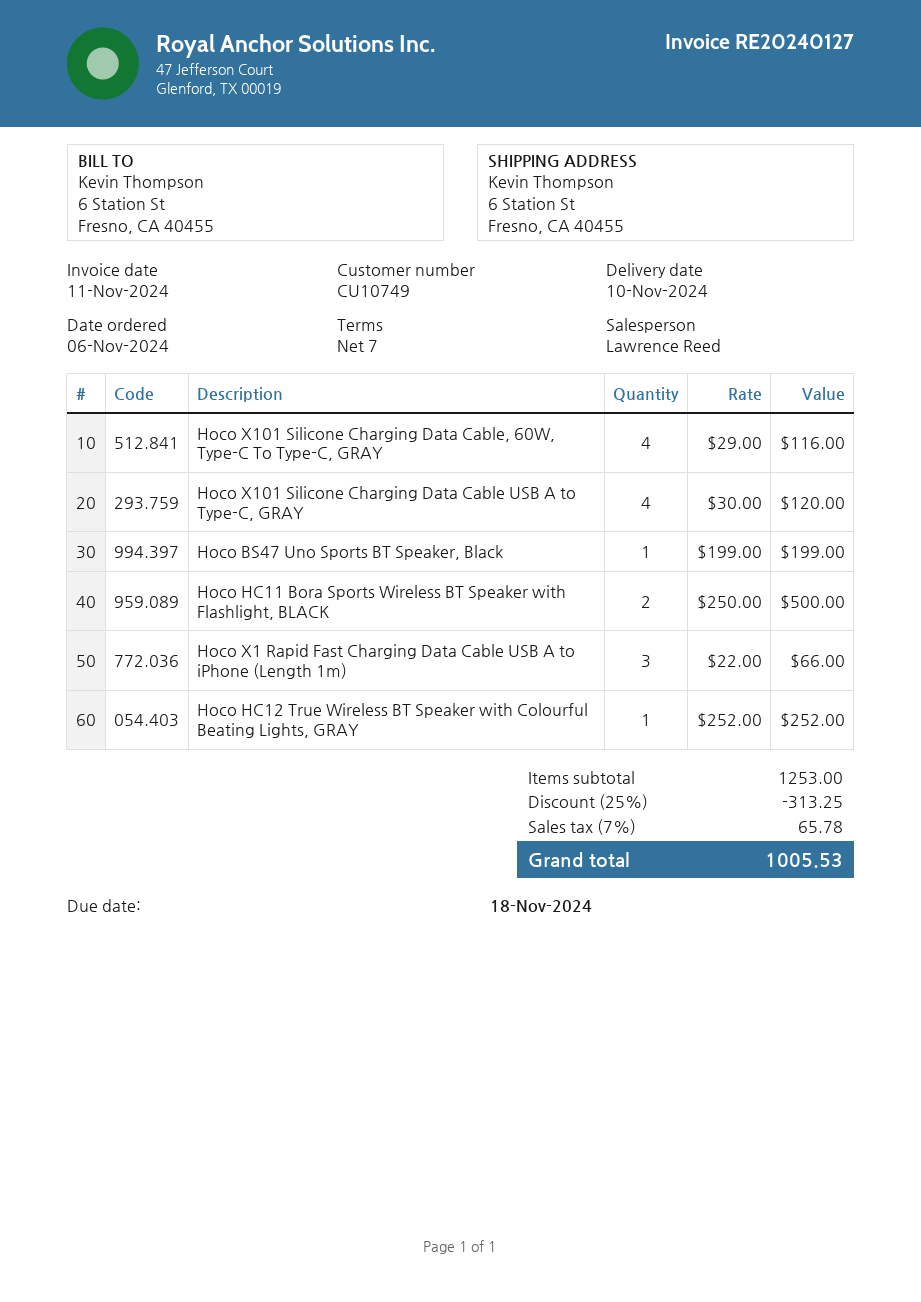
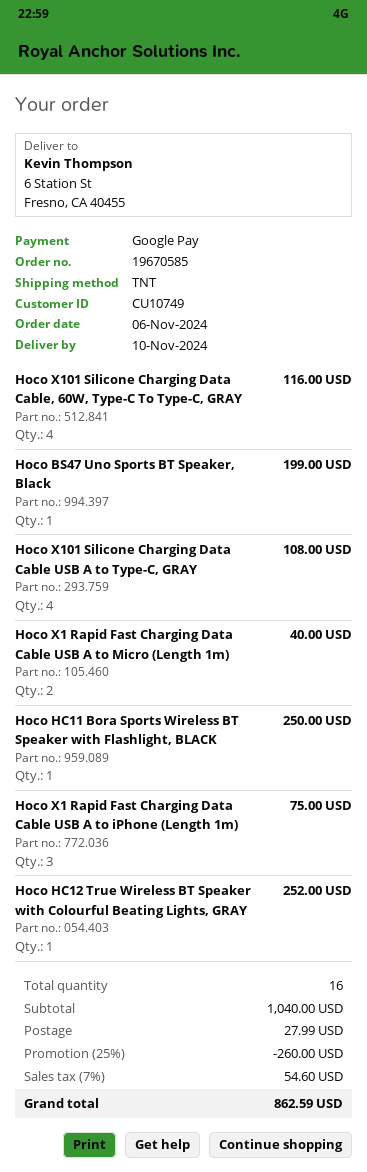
Hoco X101 Silicone Charging Data Cable USB A to Type-C, GRAY: 4 for 120.00 -> 4 for 108.00
Hoco HC11 Bora Sports Wireless BT Speaker with Flashlight, BLACK: 2 for 500.00 -> 1 for 250.00
Hoco X1 Rapid Fast Charging Data Cable USB A to iPhone (Length 1m): 3 for 66.00 -> 3 for 75.00
Hoco X1 Rapid Fast Charging Data Cable USB A to Micro (Length 1m): none -> 2 for 40.00
subtotal: 1253.00 -> 1040.00
discount: 25% = 313.25 -> 25% = 260.00
shipping: none -> 27.99
tax: 7% = 65.78 -> 7% = 54.60
total: 1005.53 -> 862.59

